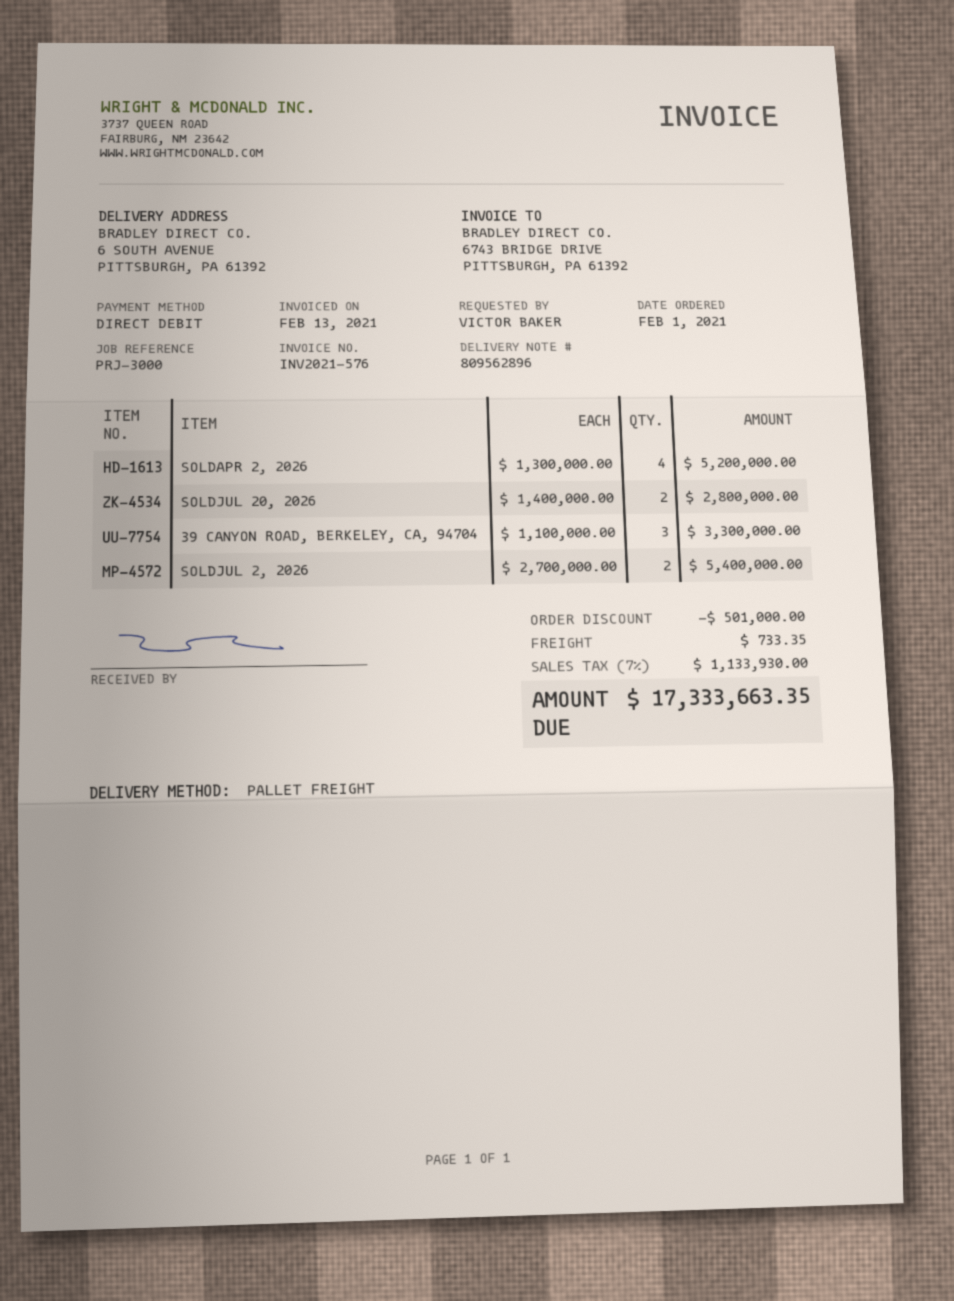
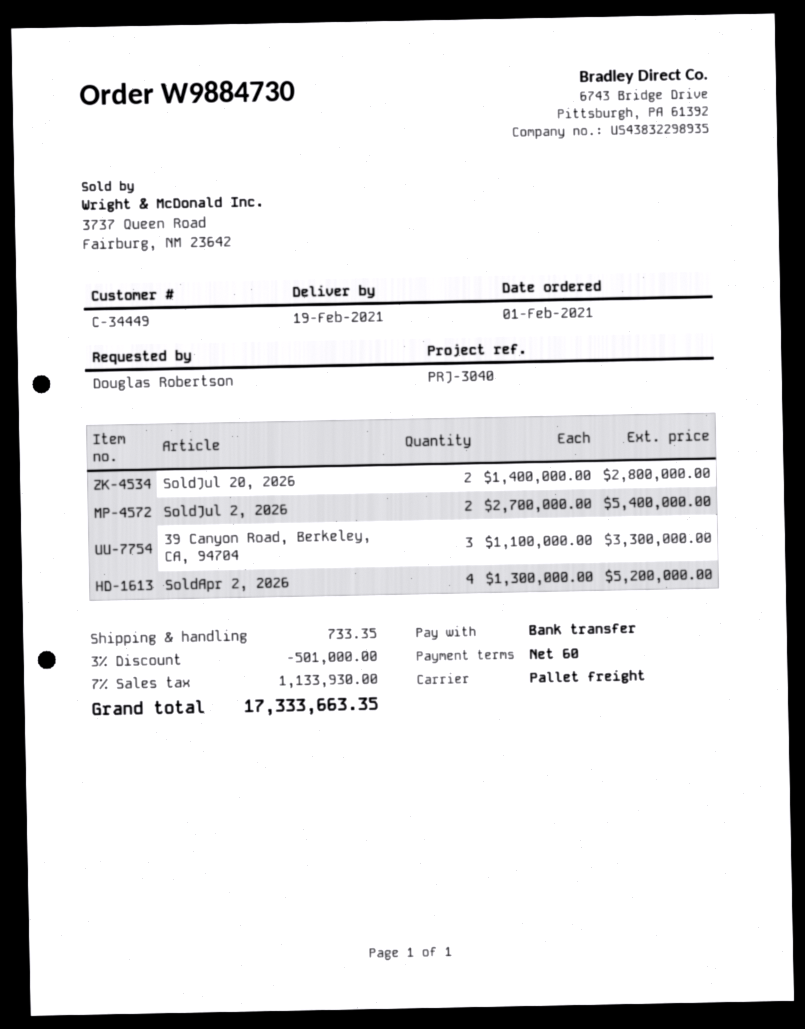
reference: PRJ-3000 -> PRJ-3040
ordered by: VICTOR BAKER -> Douglas Robertson
payment method: direct debit -> bank transfer

